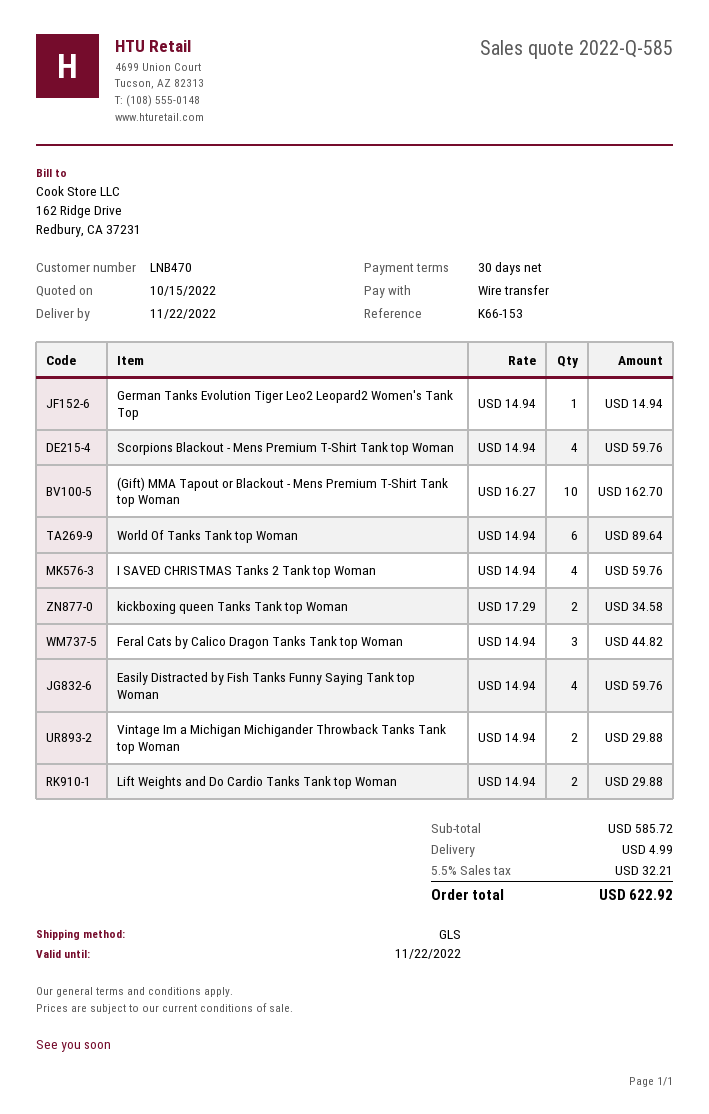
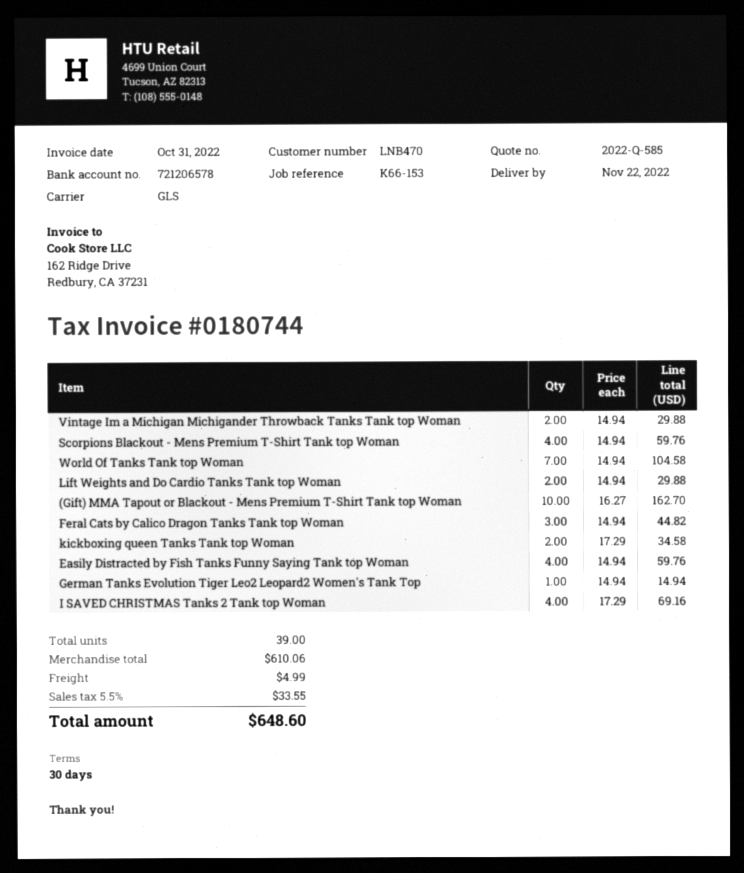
World Of Tanks Tank top Woman: 6 x 14.94 = 89.64 -> 7 x 14.94 = 104.58
I SAVED CHRISTMAS Tanks 2 Tank top Woman: 4 x 14.94 = 59.76 -> 4 x 17.29 = 69.16
subtotal: 585.72 -> 610.06
tax: 5.5% = 32.21 -> 5.5% = 33.55
total: 622.92 -> 648.60

